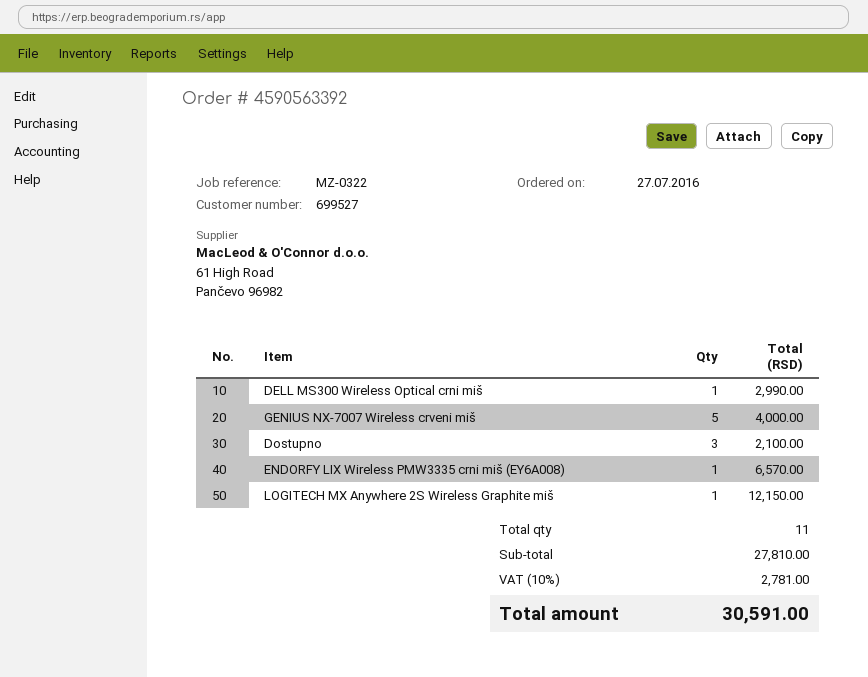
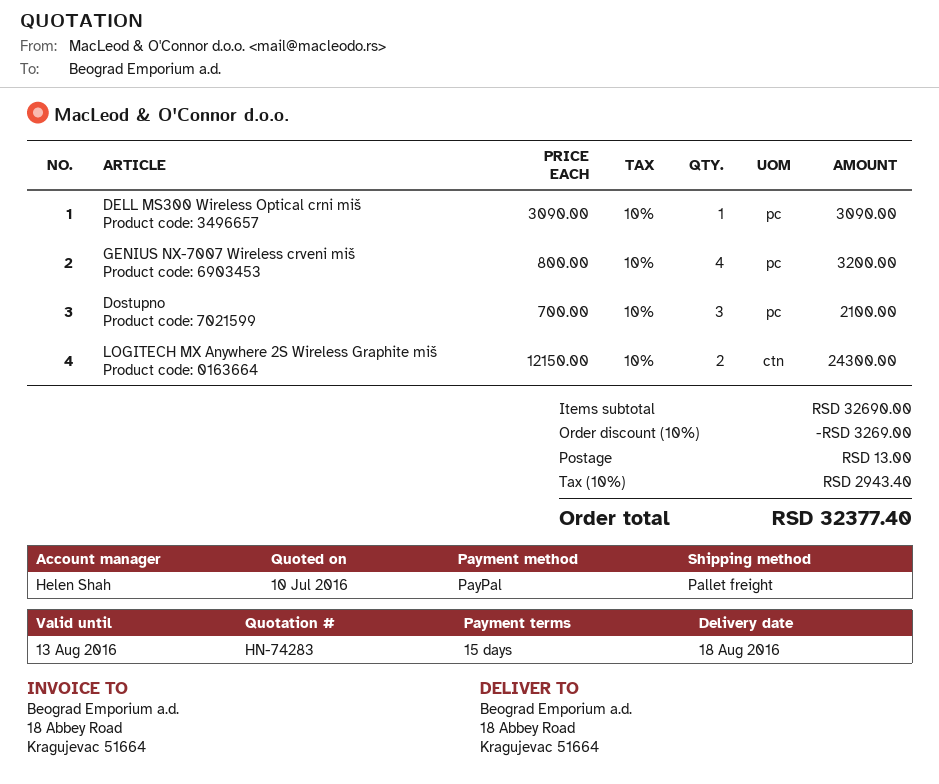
DELL MS300 Wireless Optical crni miš: 1 for 2990.00 -> 1 for 3090.00
GENIUS NX-7007 Wireless crveni miš: 5 for 4000.00 -> 4 for 3200.00
ENDORFY LIX Wireless PMW3335 crni miš (EY6A008): 1 for 6570.00 -> none
LOGITECH MX Anywhere 2S Wireless Graphite miš: 1 for 12150.00 -> 2 for 24300.00
subtotal: 27810.00 -> 32690.00
discount: none -> 10% = 3269.00
shipping: none -> 13.00
tax: 10% = 2781.00 -> 10% = 2943.40
total: 30591.00 -> 32377.40

